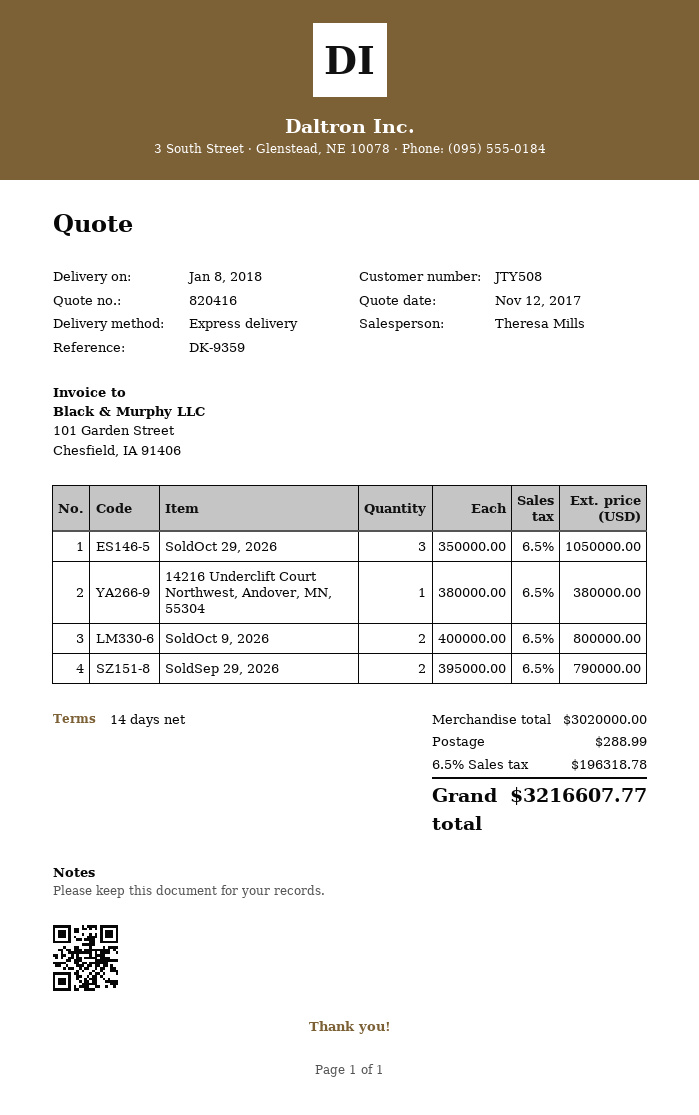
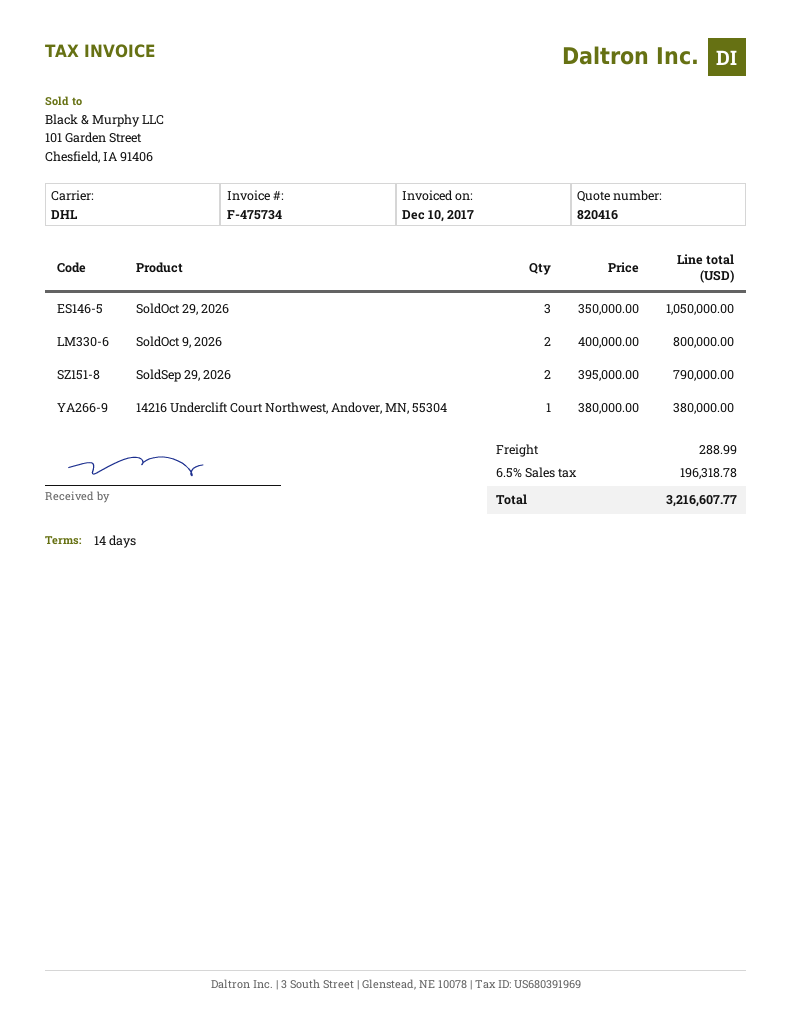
shipping method: express -> DHL

